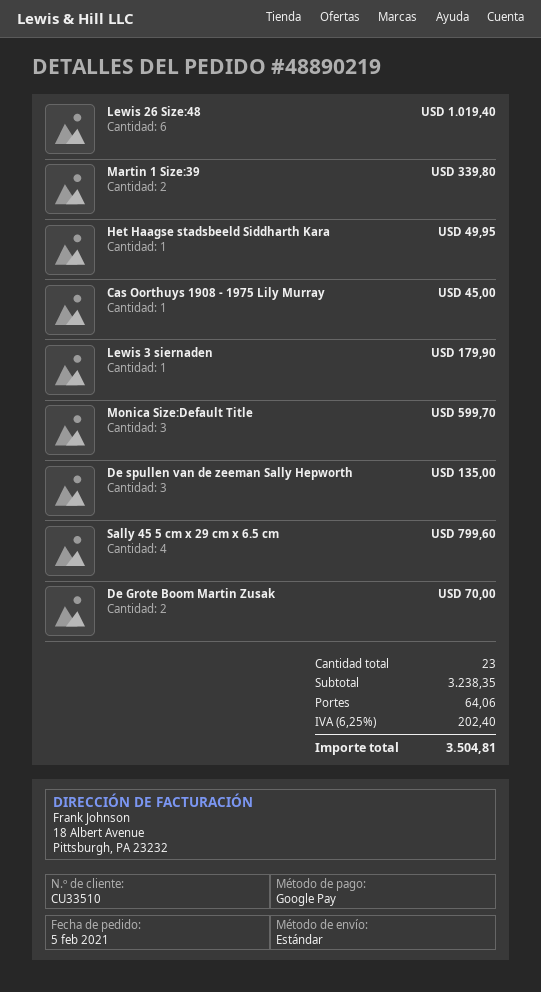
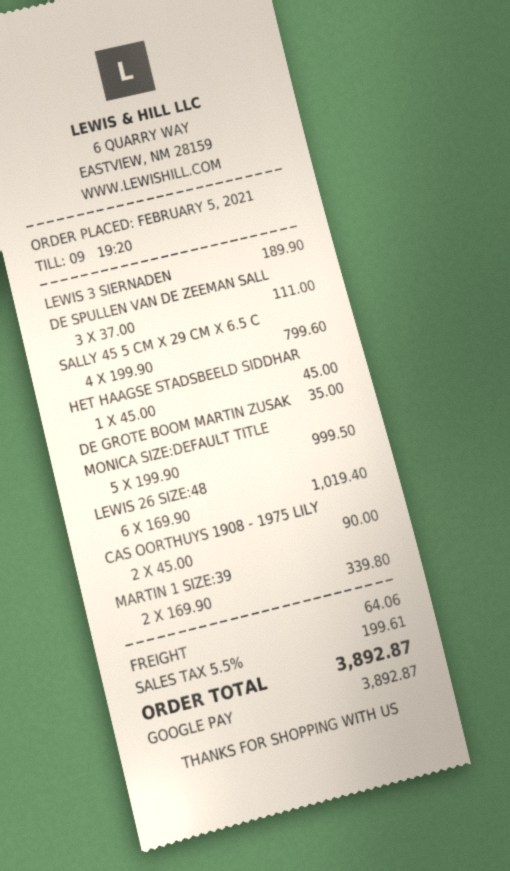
Het Haagse stadsbeeld Siddharth Kara: 1 for 49.95 -> 1 for 45.00
Cas Oorthuys 1908 - 1975 Lily Murray: 1 for 45.00 -> 2 for 90.00
Lewis 3 siernaden: 1 for 179.90 -> 1 for 189.90
Monica Size:Default Title: 3 for 599.70 -> 5 for 999.50
De spullen van de zeeman Sally Hepworth: 3 for 135.00 -> 3 for 111.00
De Grote Boom Martin Zusak: 2 for 70.00 -> 1 for 35.00
tax: 6.25% = 202.40 -> 5.5% = 199.61
total: 3504.81 -> 3892.87

